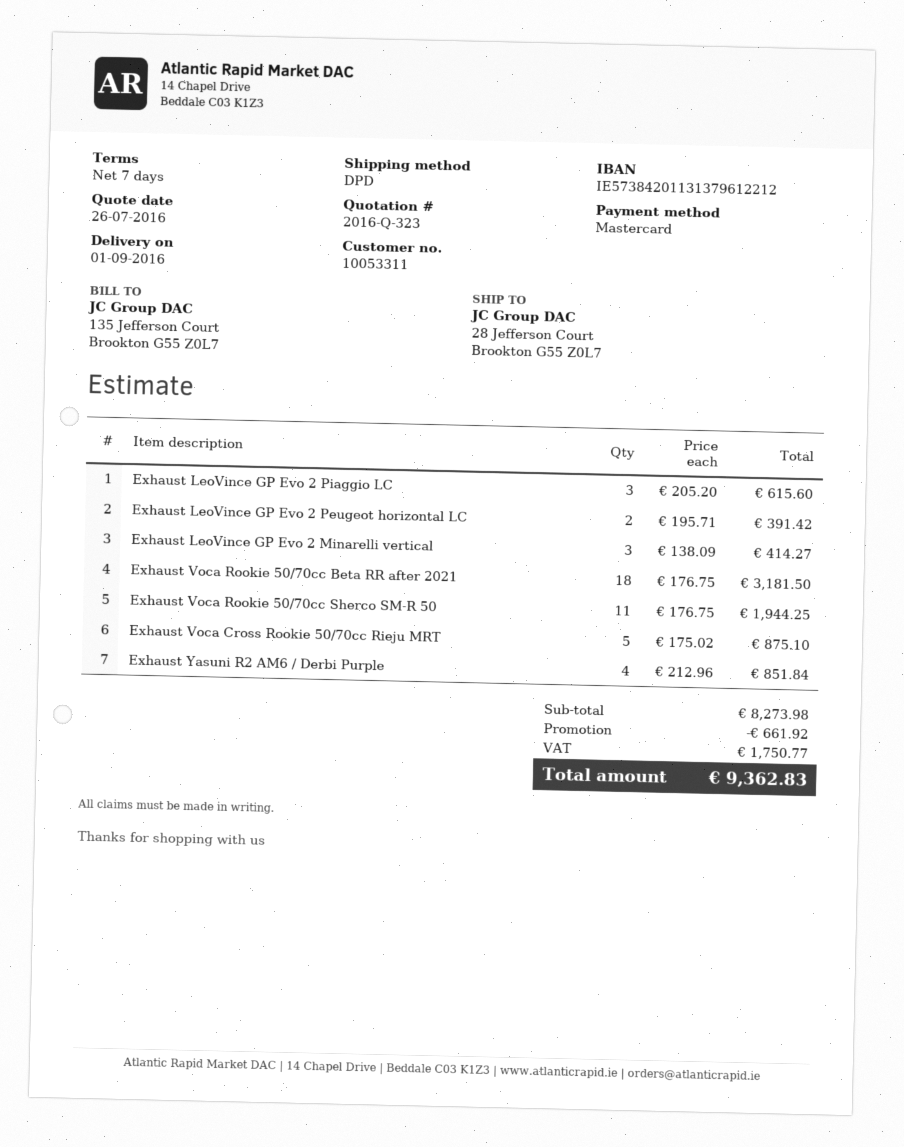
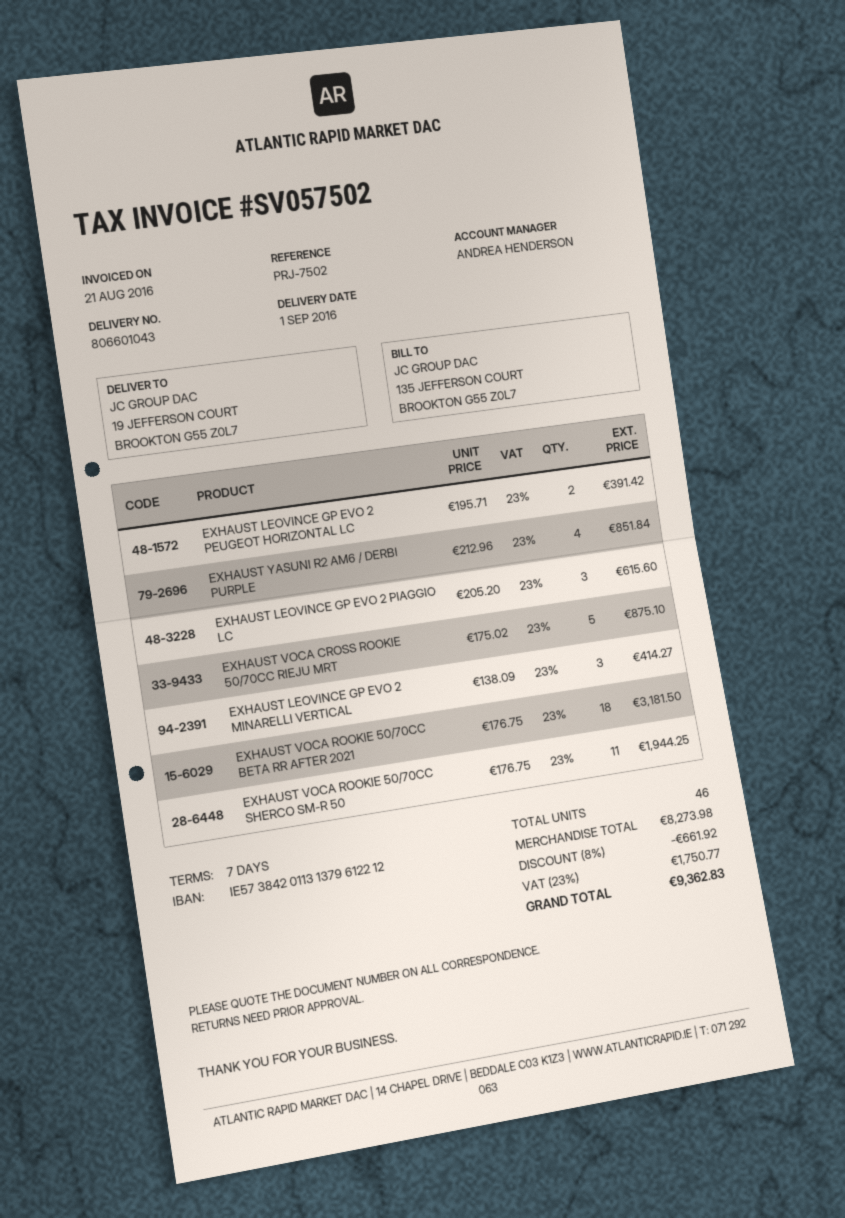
ship to: 28 Jefferson Court, Brookton G55 Z0L7 -> 19 JEFFERSON COURT, BROOKTON G55 Z0L7

